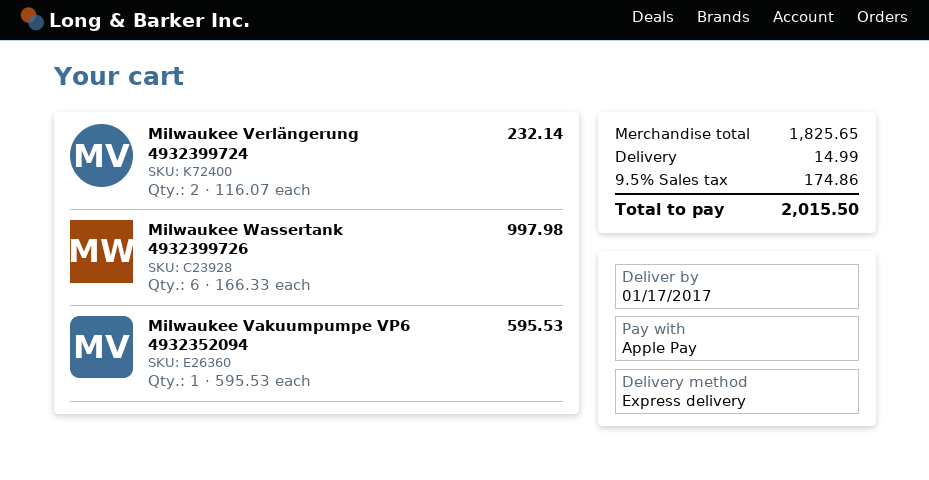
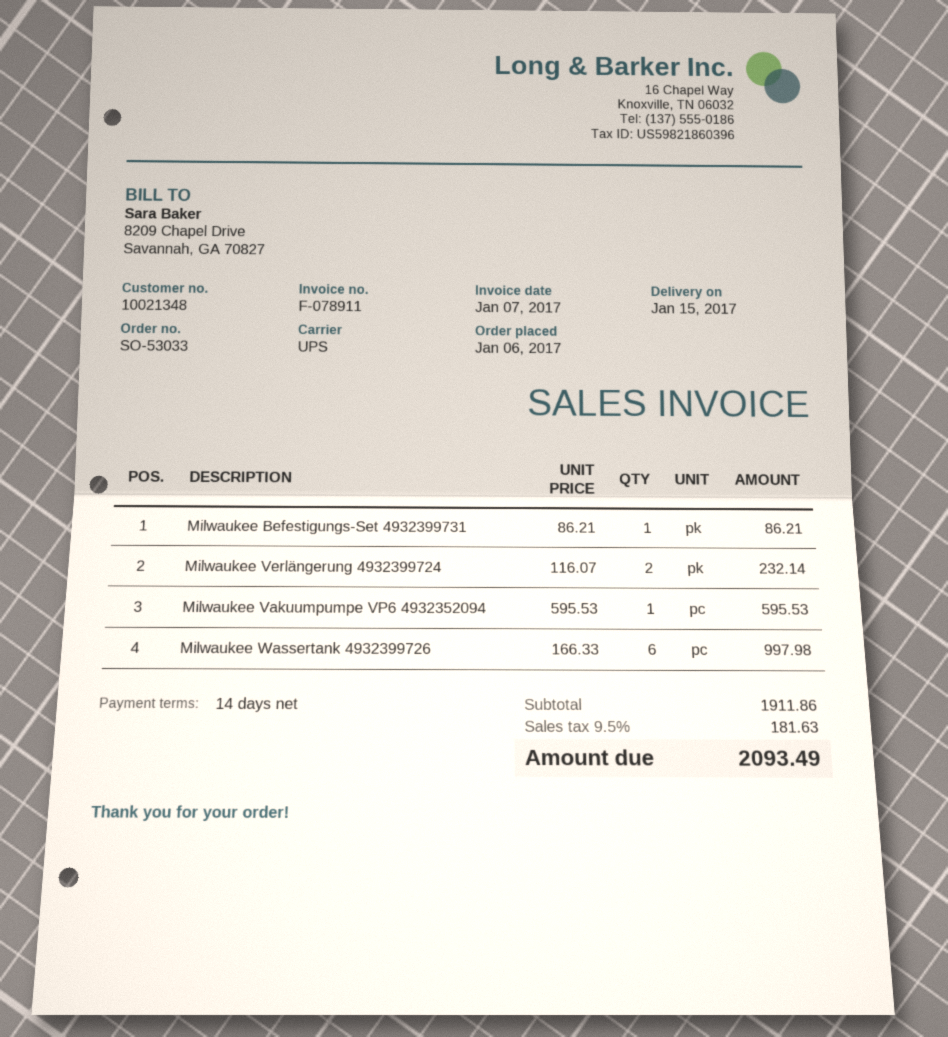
delivery date: 2017-01-17 -> 2017-01-15
shipping method: express -> UPS
Milwaukee Befestigungs-Set 4932399731: none -> 1 x 86.21 = 86.21
subtotal: 1825.65 -> 1911.86
shipping: 14.99 -> none
tax: 9.5% = 174.86 -> 9.5% = 181.63
total: 2015.50 -> 2093.49

